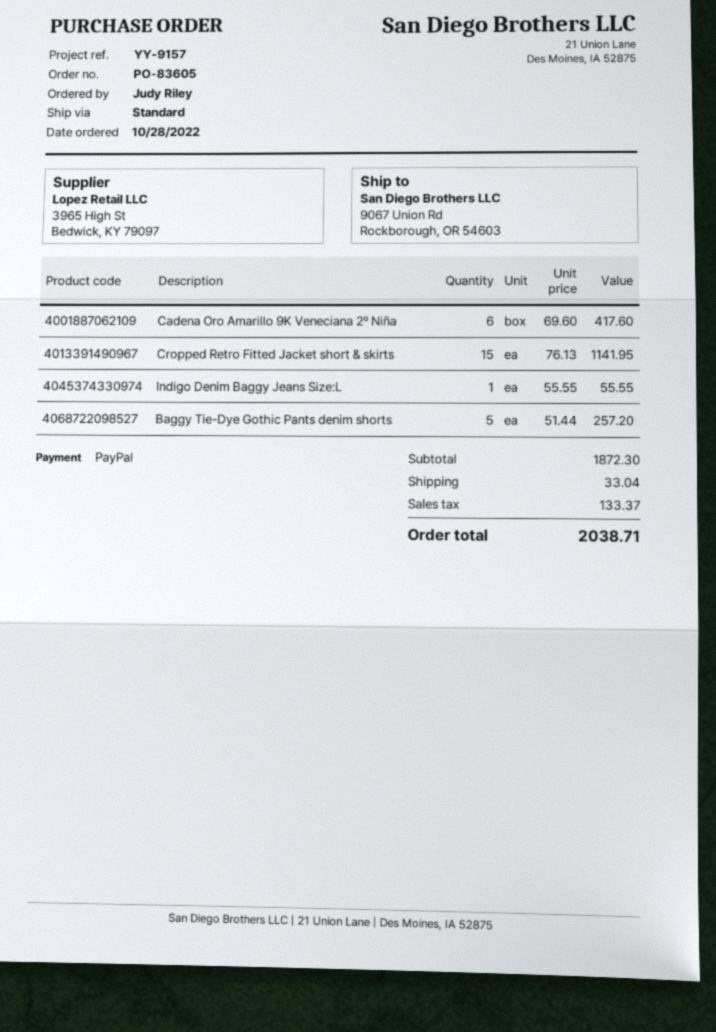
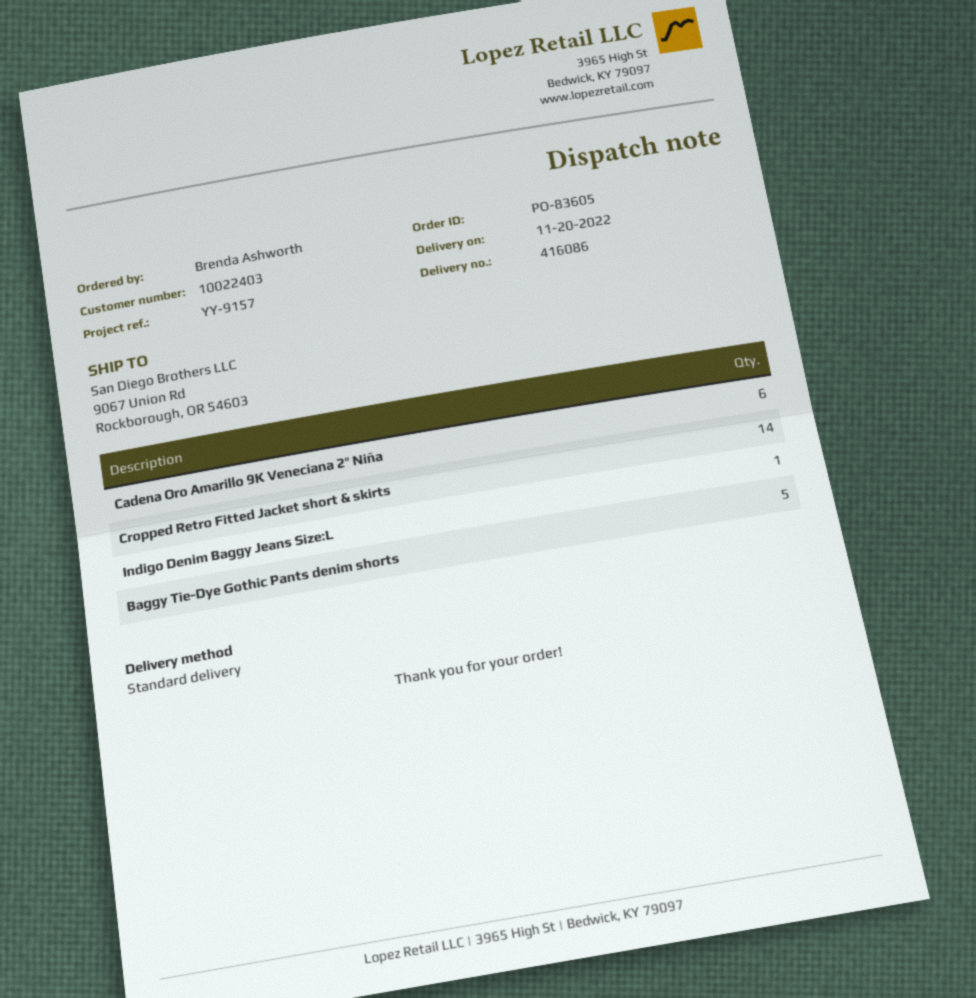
ordered by: Judy Riley -> Brenda Ashworth
Cropped Retro Fitted Jacket short & skirts: 15 -> 14

